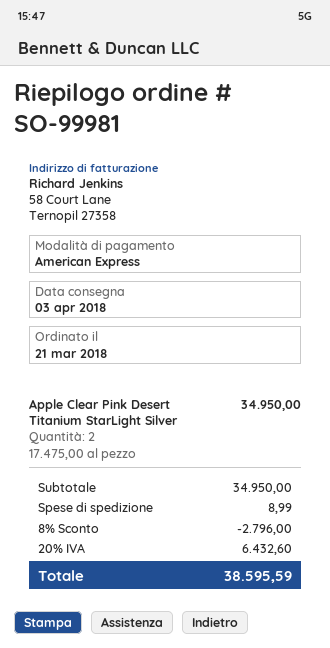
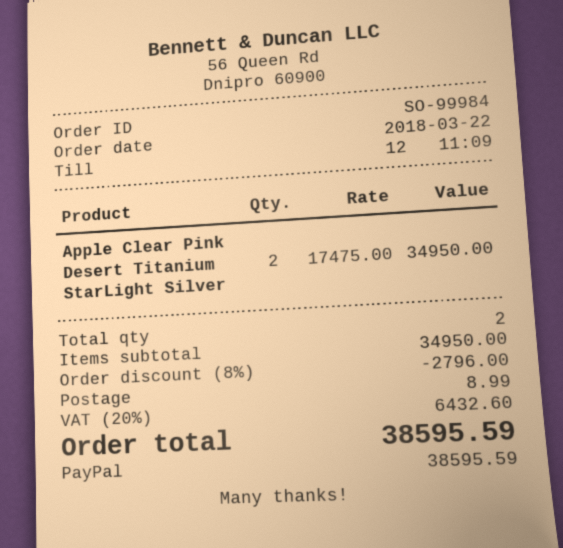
order number: SO-99981 -> SO-99984
order date: 2018-03-21 -> 2018-03-22
payment method: American Express -> PayPal

